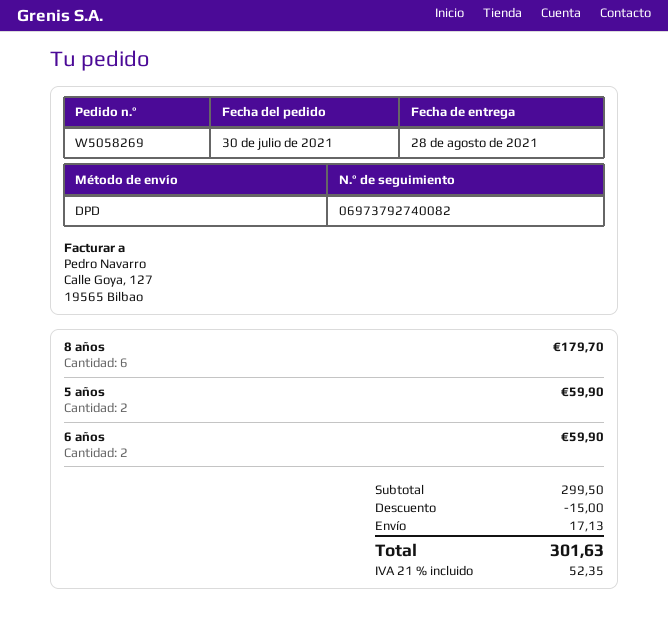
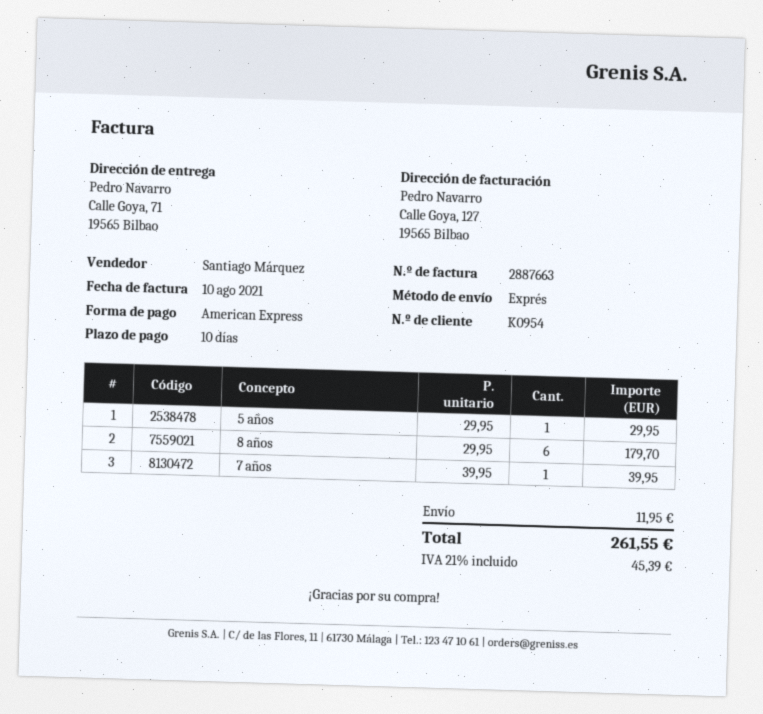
shipping method: DPD -> express
5 años: 2 for 59.90 -> 1 for 29.95
6 años: 2 for 59.90 -> none
7 años: none -> 1 for 39.95
discount: 15.00 -> none
shipping: 17.13 -> 11.95
tax: 21% = 52.35 -> 21% = 45.39
total: 301.63 -> 261.55

